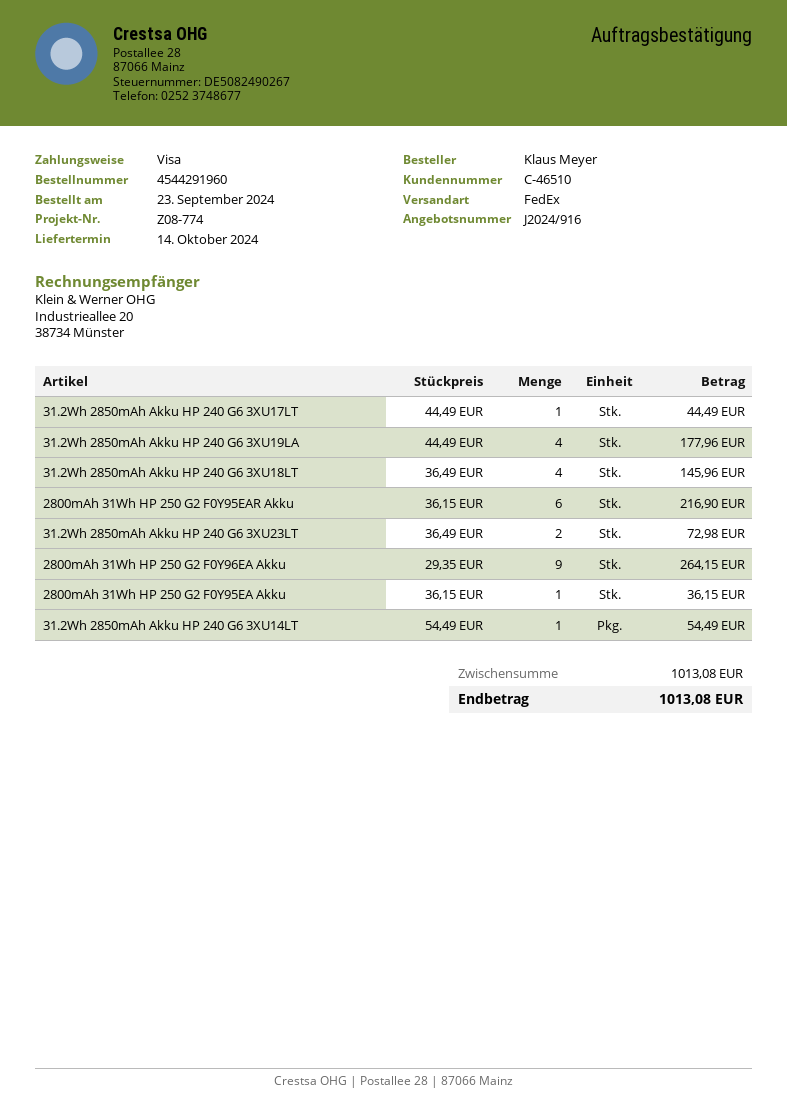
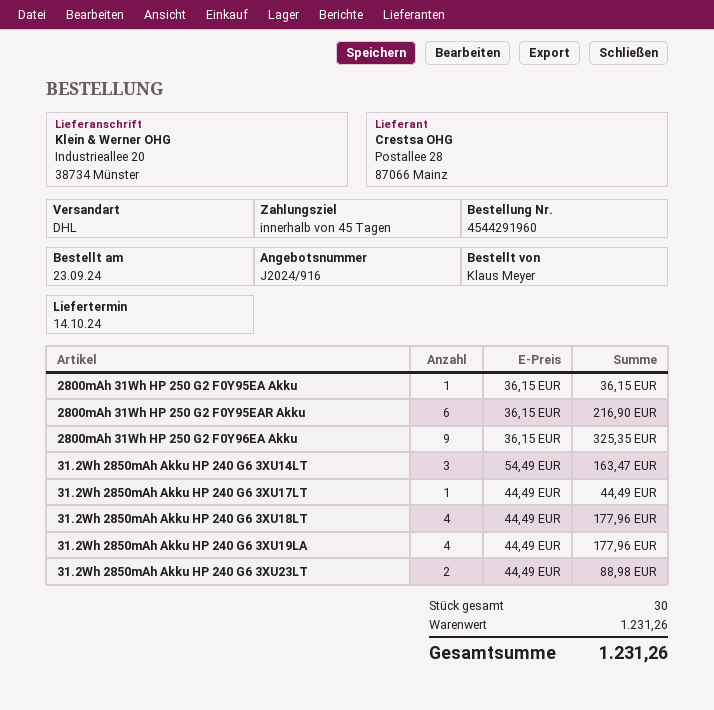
shipping method: FedEx -> DHL
31.2Wh 2850mAh Akku HP 240 G6 3XU18LT: 4 x 36.49 = 145.96 -> 4 x 44.49 = 177.96
31.2Wh 2850mAh Akku HP 240 G6 3XU23LT: 2 x 36.49 = 72.98 -> 2 x 44.49 = 88.98
2800mAh 31Wh HP 250 G2 F0Y96EA Akku: 9 x 29.35 = 264.15 -> 9 x 36.15 = 325.35
31.2Wh 2850mAh Akku HP 240 G6 3XU14LT: 1 x 54.49 = 54.49 -> 3 x 54.49 = 163.47
subtotal: 1013.08 -> 1231.26
total: 1013.08 -> 1231.26

